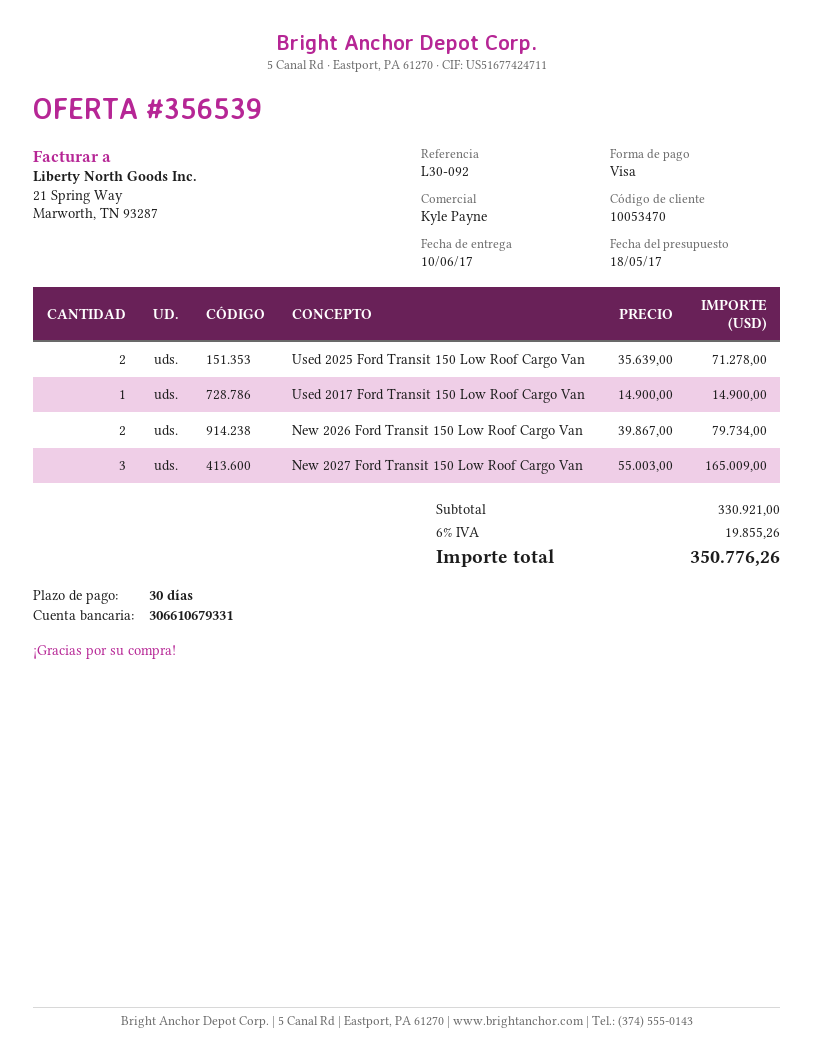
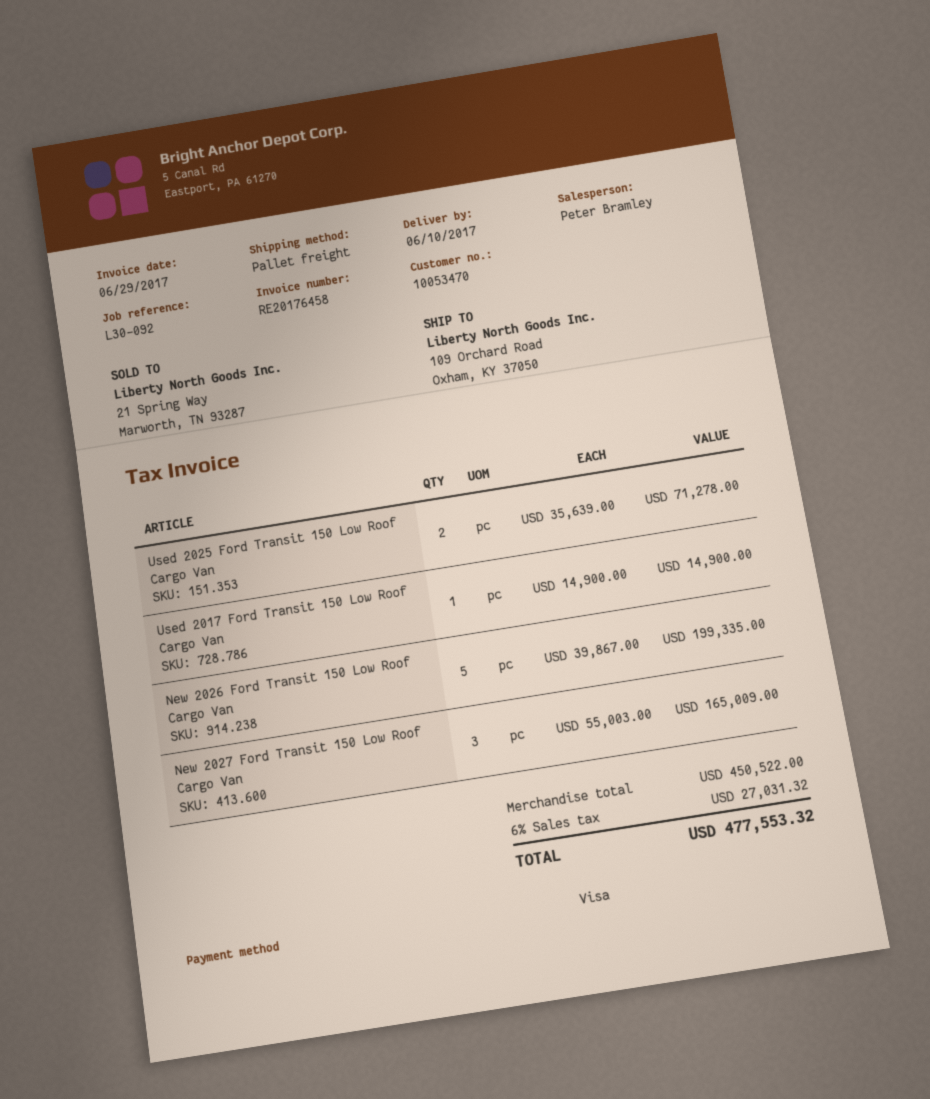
sales rep: Kyle Payne -> Peter Bramley
New 2026 Ford Transit 150 Low Roof Cargo Van: 2 x 39867.00 = 79734.00 -> 5 x 39867.00 = 199335.00
subtotal: 330921.00 -> 450522.00
tax: 6% = 19855.26 -> 6% = 27031.32
total: 350776.26 -> 477553.32

